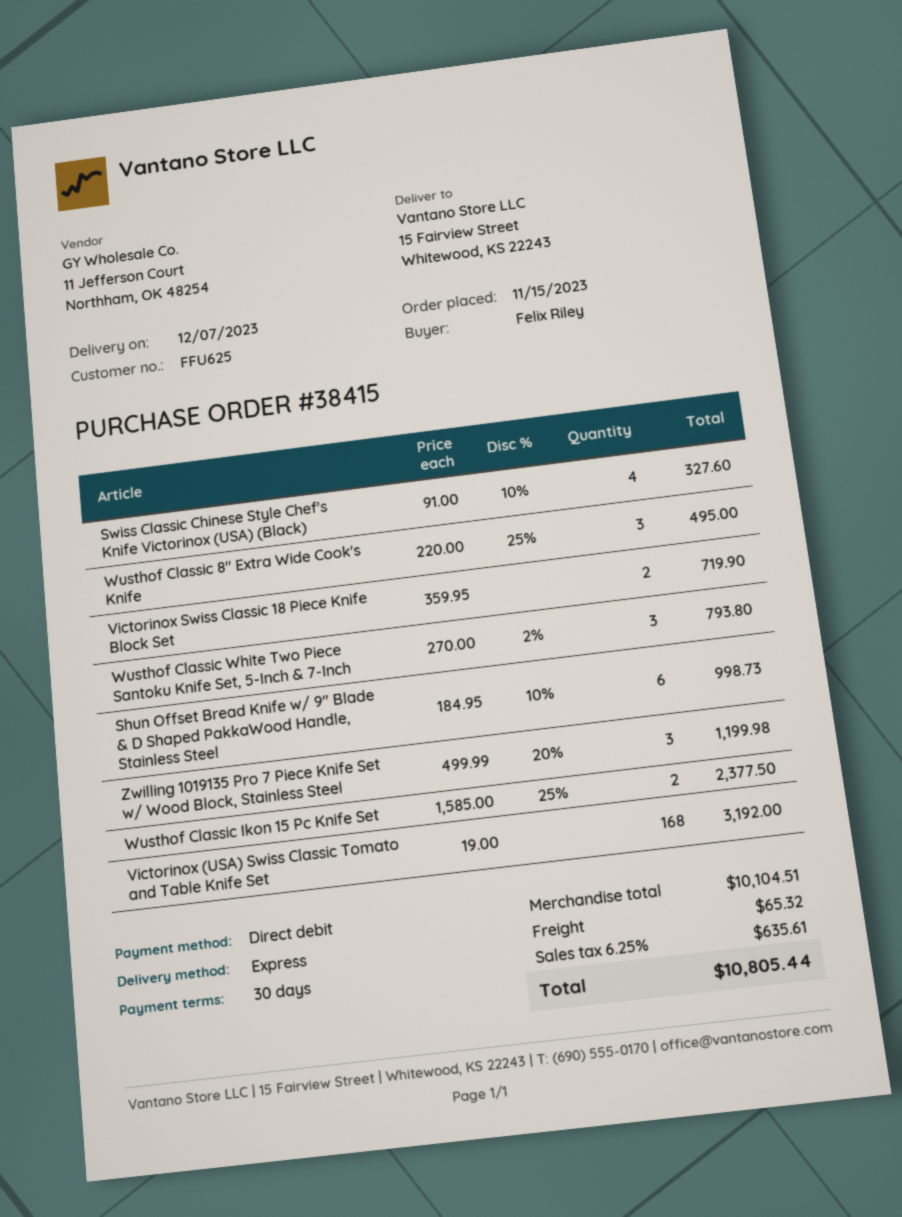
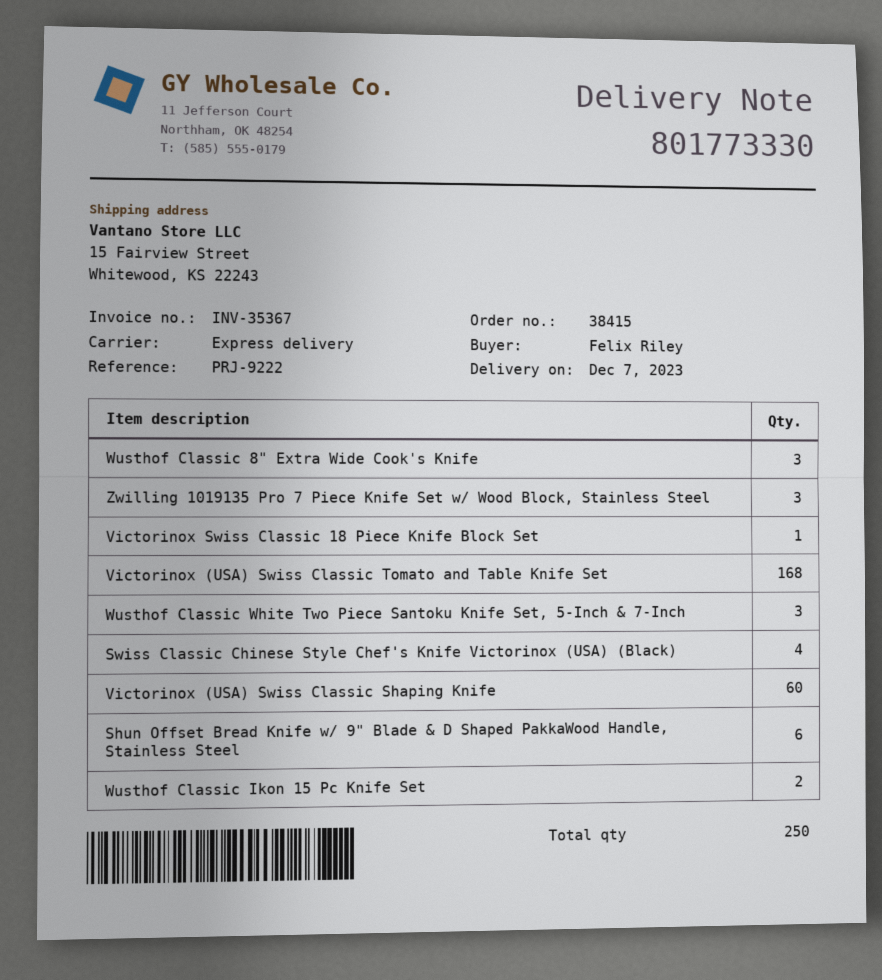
Victorinox Swiss Classic 18 Piece Knife Block Set: 2 -> 1
Victorinox (USA) Swiss Classic Shaping Knife: none -> 60

